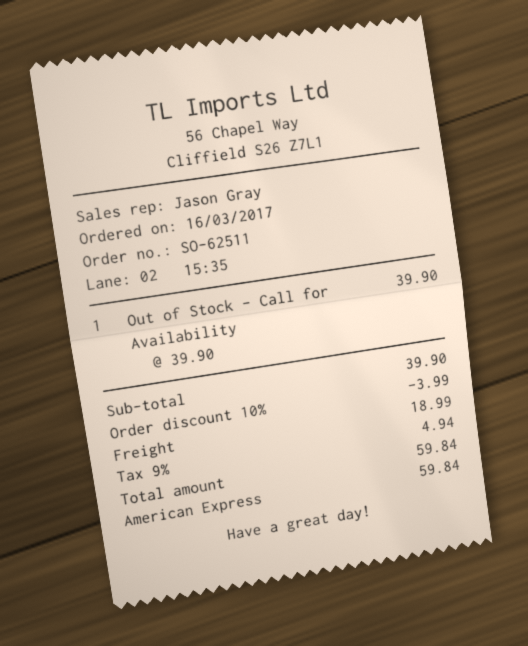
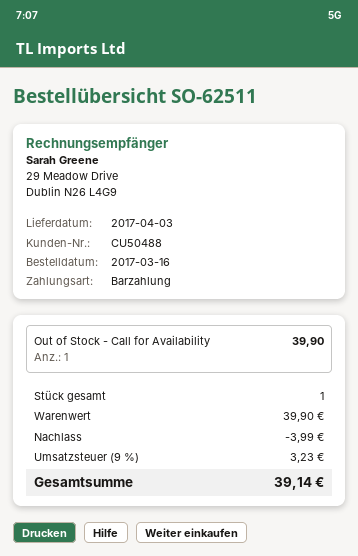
payment method: American Express -> cash
shipping: 18.99 -> none
tax: 9% = 4.94 -> 9% = 3.23
total: 59.84 -> 39.14

